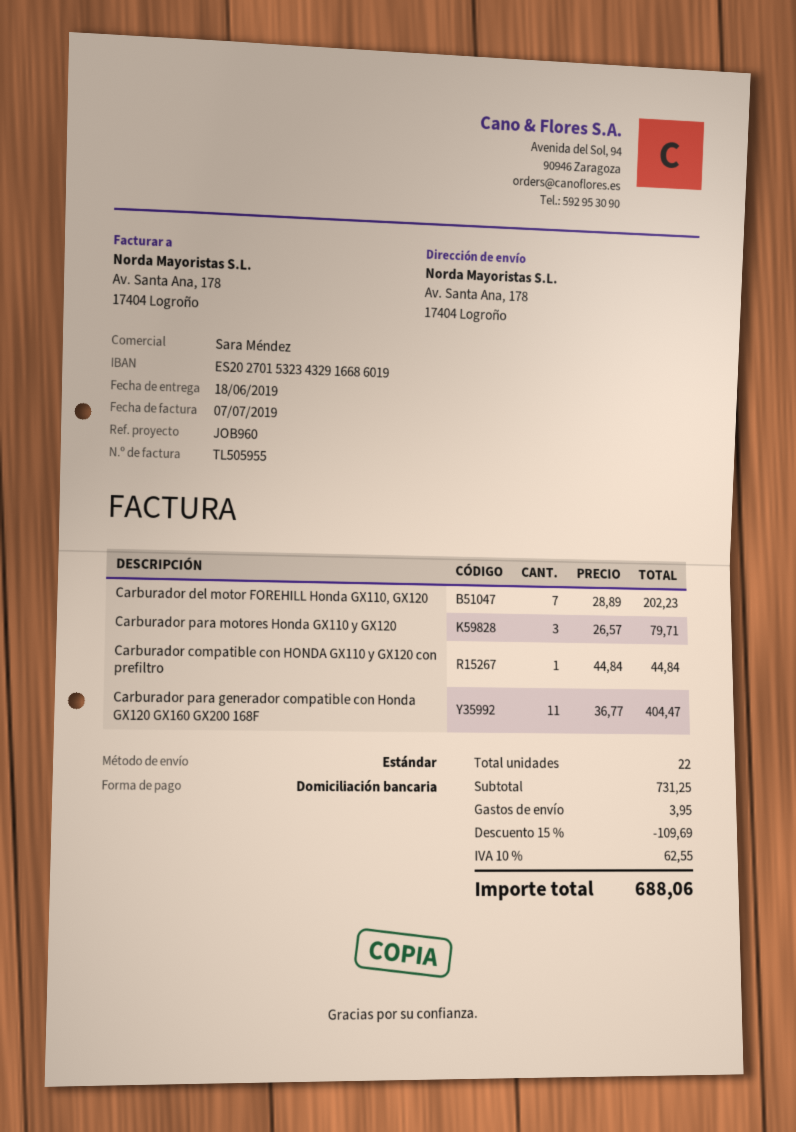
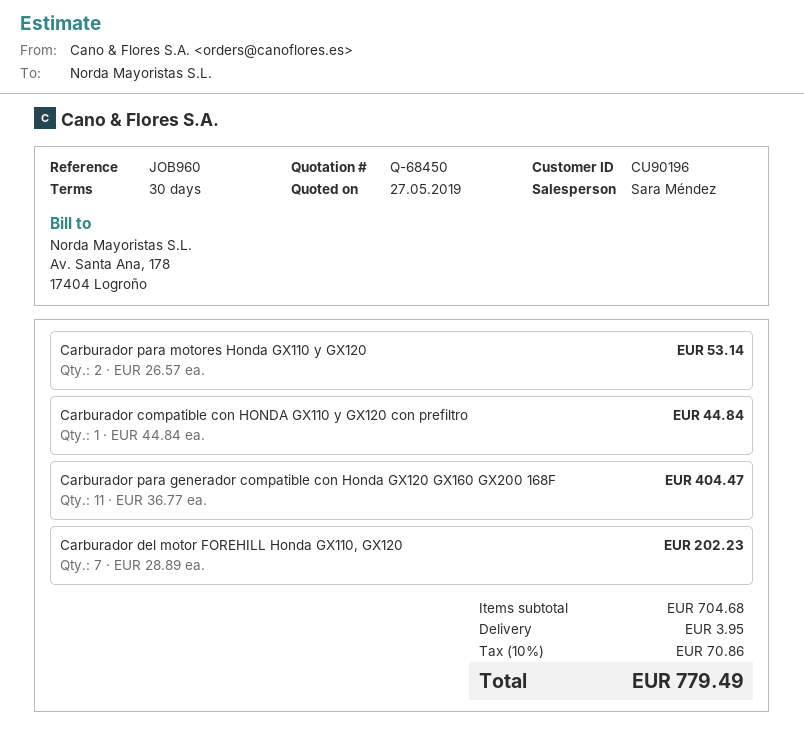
Carburador para motores Honda GX110 y GX120: 3 x 26.57 = 79.71 -> 2 x 26.57 = 53.14
subtotal: 731.25 -> 704.68
discount: 15% = 109.69 -> none
tax: 10% = 62.55 -> 10% = 70.86
total: 688.06 -> 779.49

